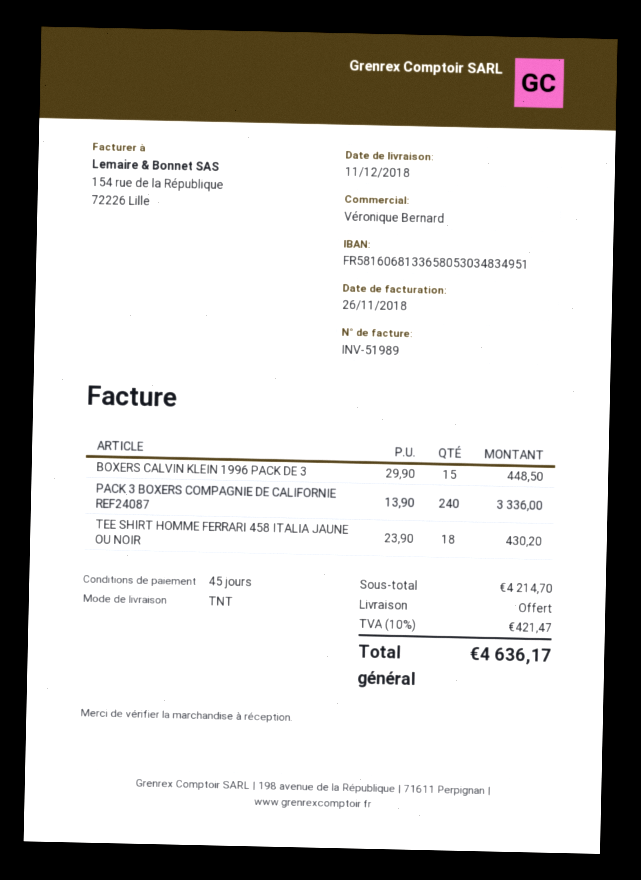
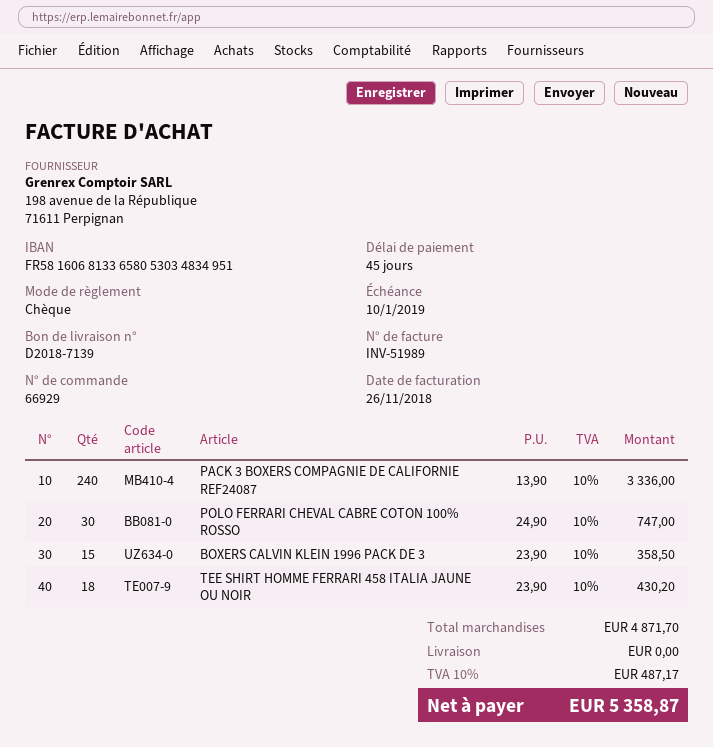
BOXERS CALVIN KLEIN 1996 PACK DE 3: 15 x 29.90 = 448.50 -> 15 x 23.90 = 358.50
POLO FERRARI CHEVAL CABRE COTON 100% ROSSO: none -> 30 x 24.90 = 747.00
subtotal: 4214.70 -> 4871.70
tax: 10% = 421.47 -> 10% = 487.17
total: 4636.17 -> 5358.87

